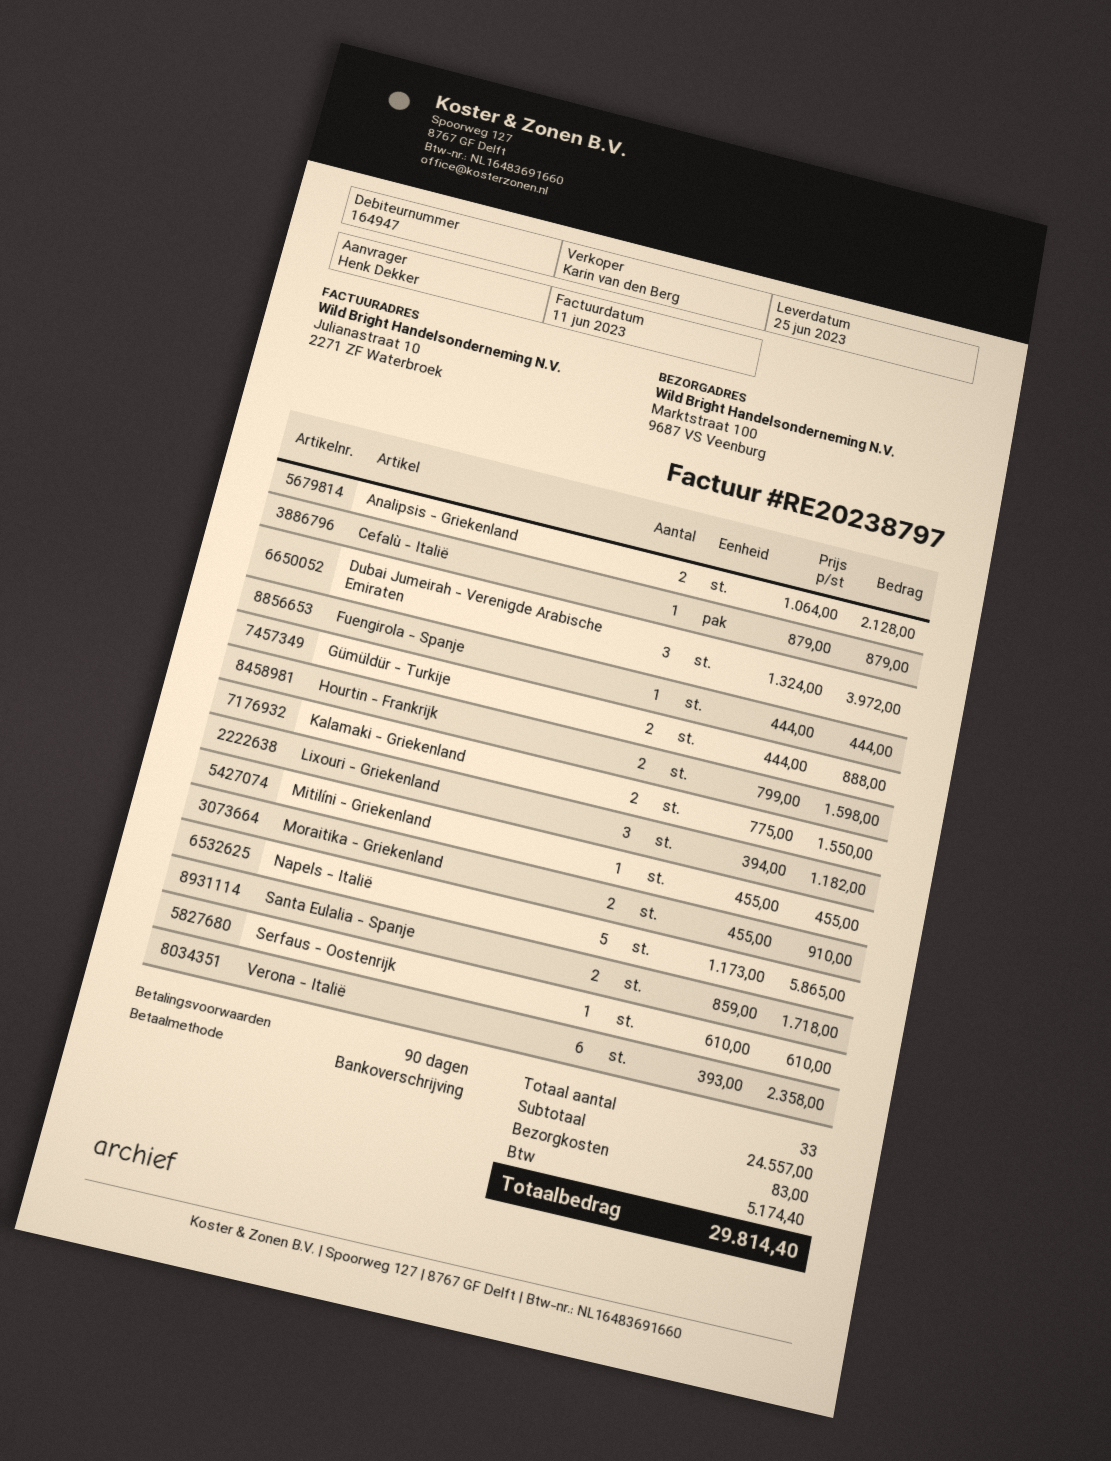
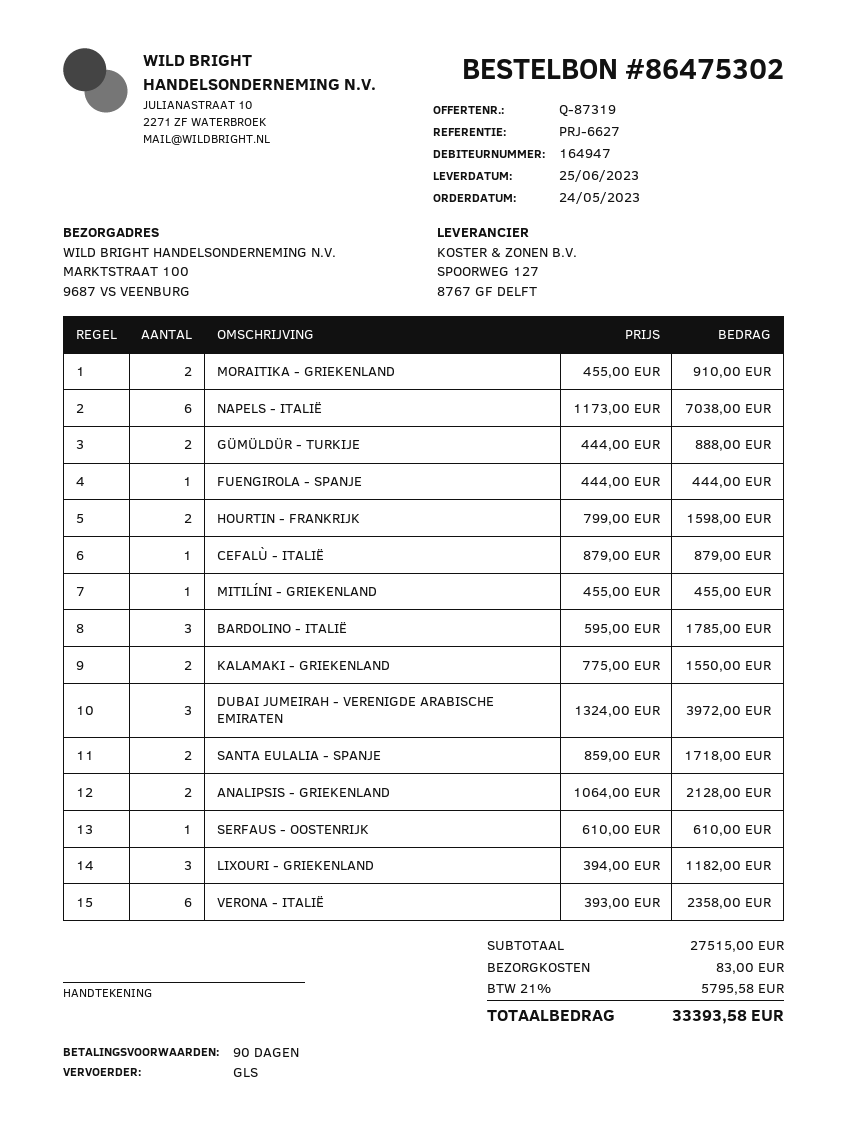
Napels - Italië: 5 x 1173.00 = 5865.00 -> 6 x 1173.00 = 7038.00
BARDOLINO - ITALIË: none -> 3 x 595.00 = 1785.00
subtotal: 24557.00 -> 27515.00
tax: 5174.40 -> 5795.58
total: 29814.40 -> 33393.58

